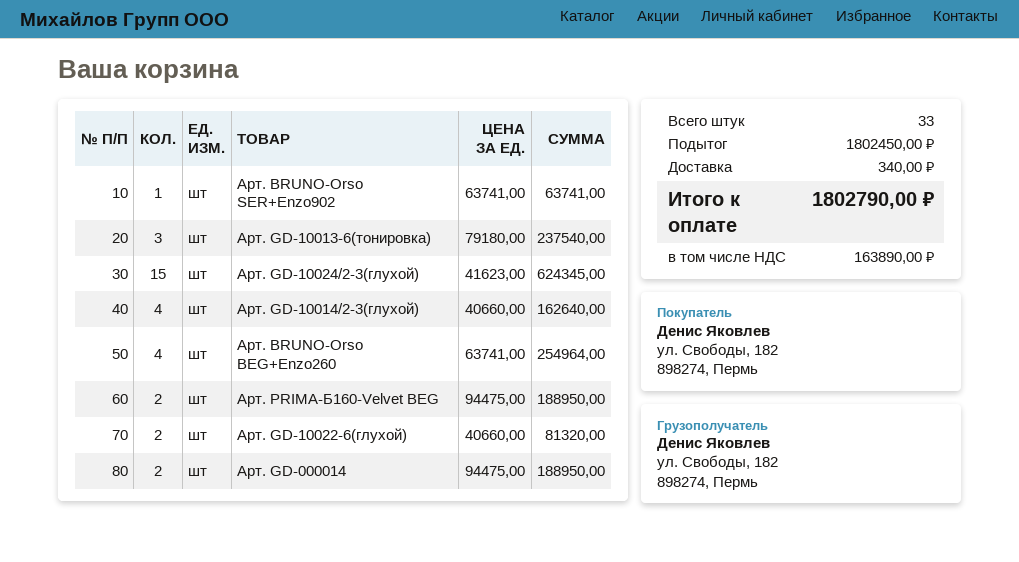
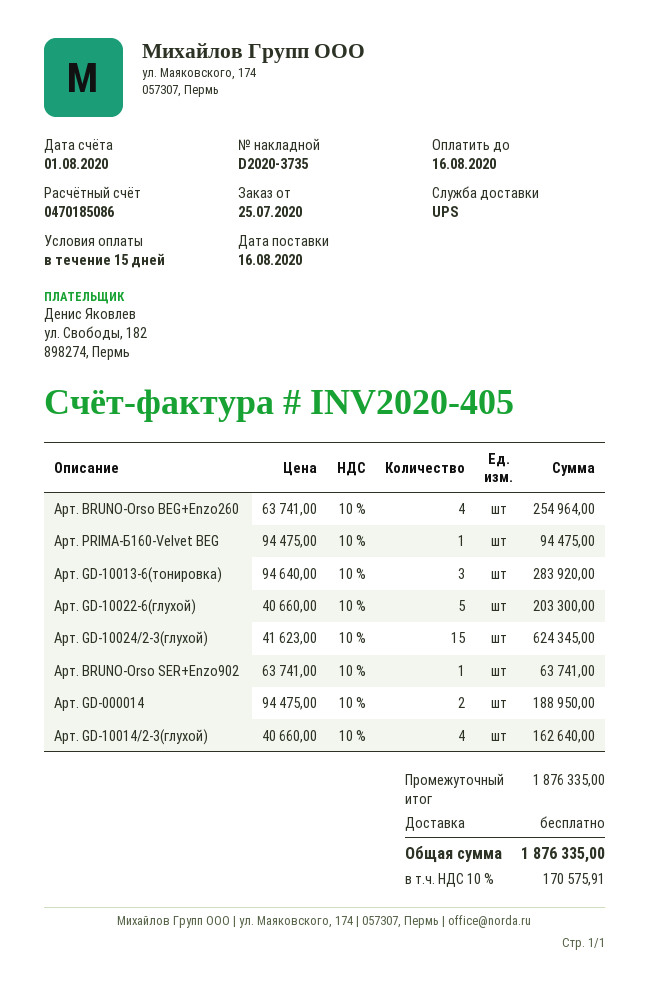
Арт. GD-10013-6(тонировка): 3 x 79180.00 = 237540.00 -> 3 x 94640.00 = 283920.00
Арт. PRIMA-Б160-Velvet BEG: 2 x 94475.00 = 188950.00 -> 1 x 94475.00 = 94475.00
Арт. GD-10022-6(глухой): 2 x 40660.00 = 81320.00 -> 5 x 40660.00 = 203300.00
subtotal: 1802450.00 -> 1876335.00
shipping: 340.00 -> 0.00
tax: 163890.00 -> 170575.91
total: 1802790.00 -> 1876335.00

